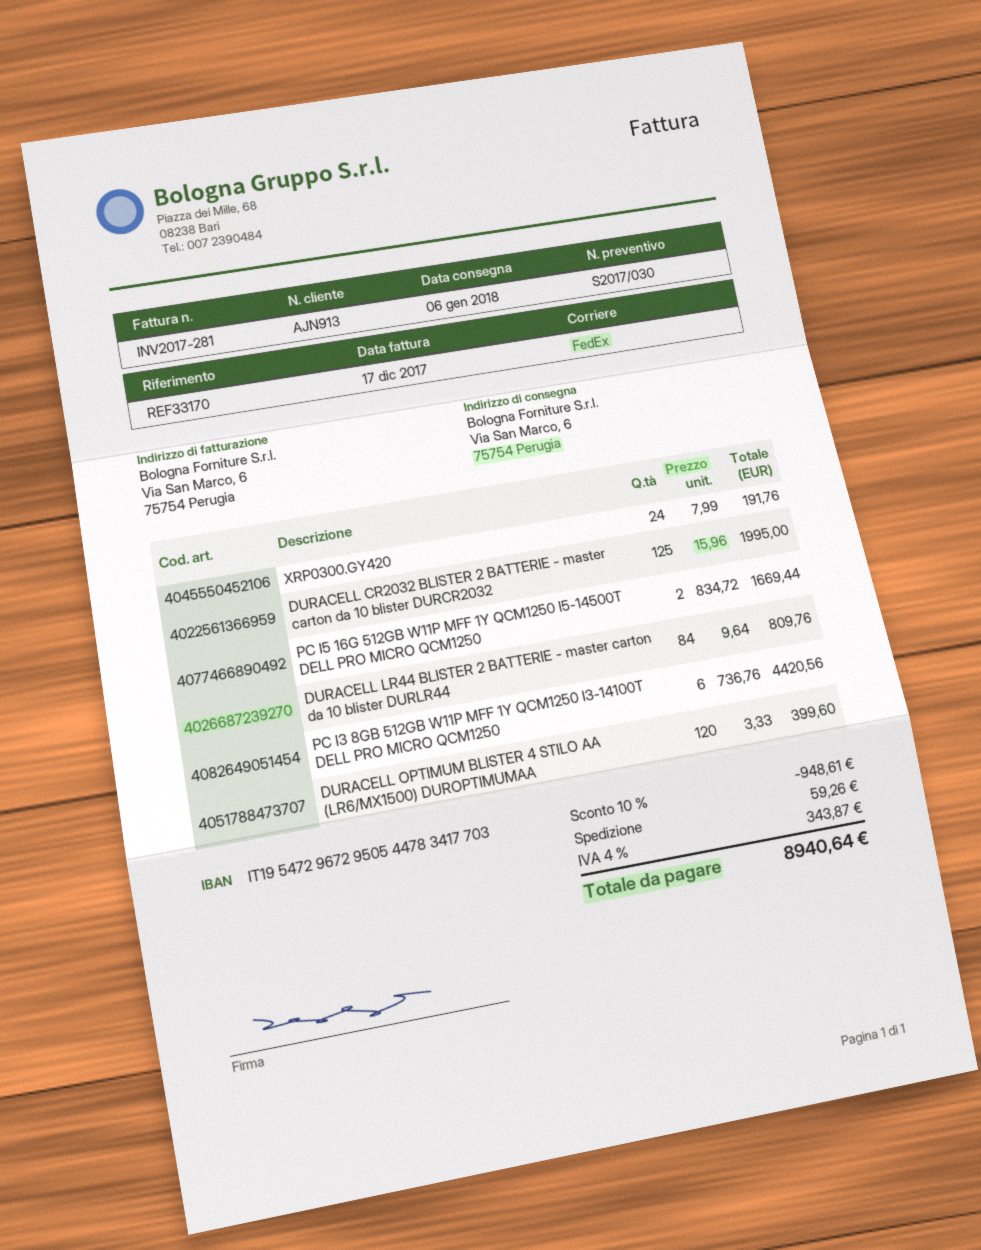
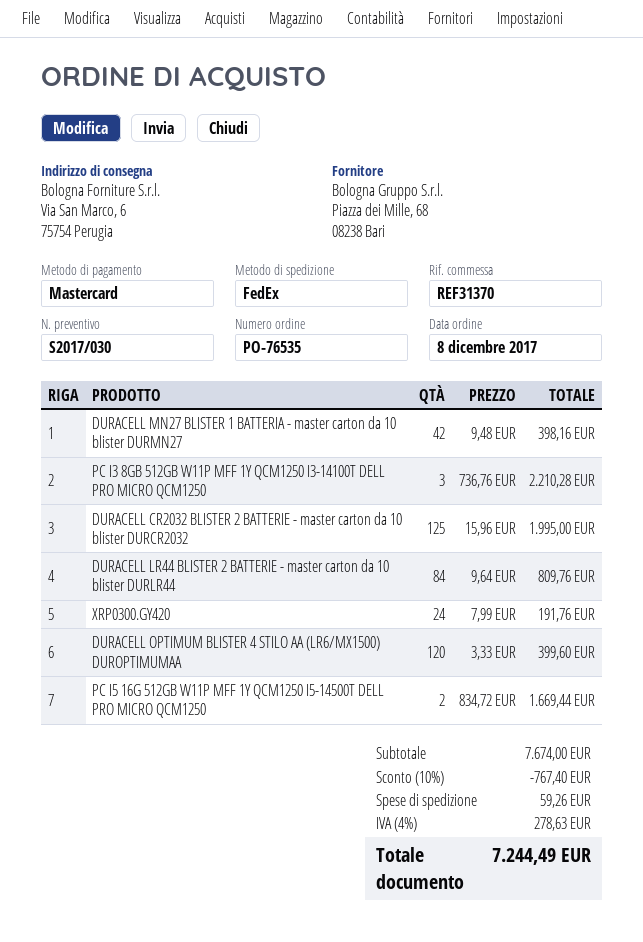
reference: REF33170 -> REF31370
PC I3 8GB 512GB W11P MFF 1Y QCM1250 I3-14100T DELL PRO MICRO QCM1250: 6 x 736.76 = 4420.56 -> 3 x 736.76 = 2210.28
DURACELL MN27 BLISTER 1 BATTERIA - master carton da 10 blister DURMN27: none -> 42 x 9.48 = 398.16
discount: 10% = 948.61 -> 10% = 767.40
tax: 4% = 343.87 -> 4% = 278.63
total: 8940.64 -> 7244.49

